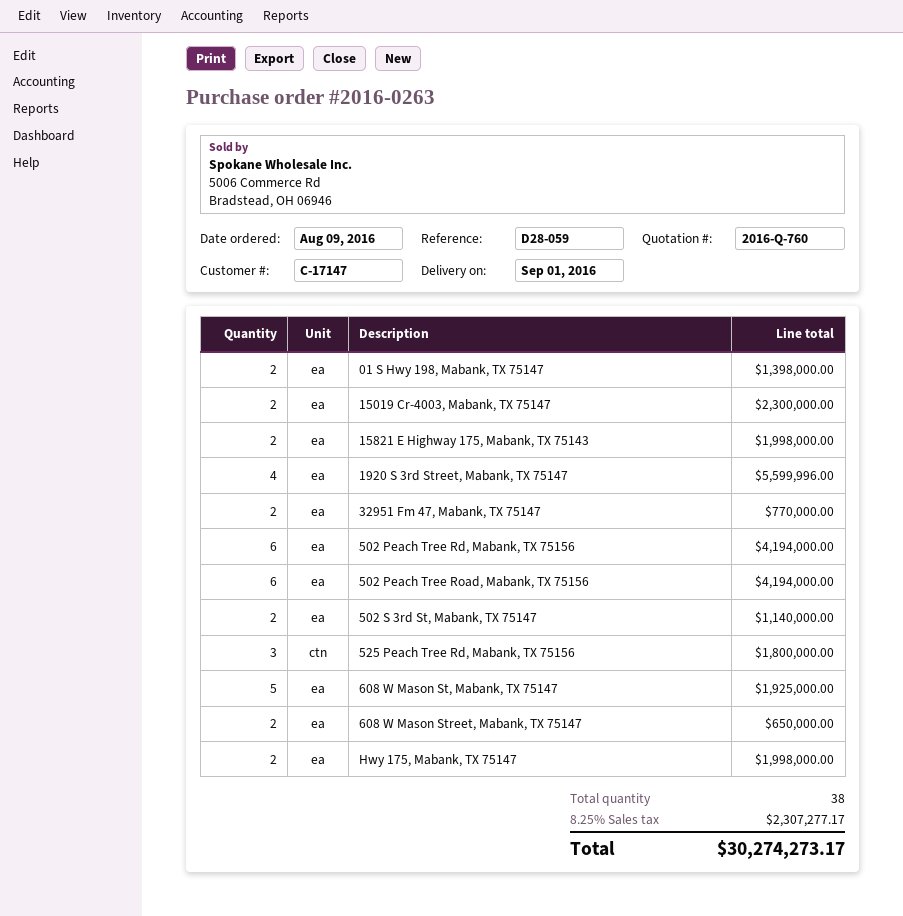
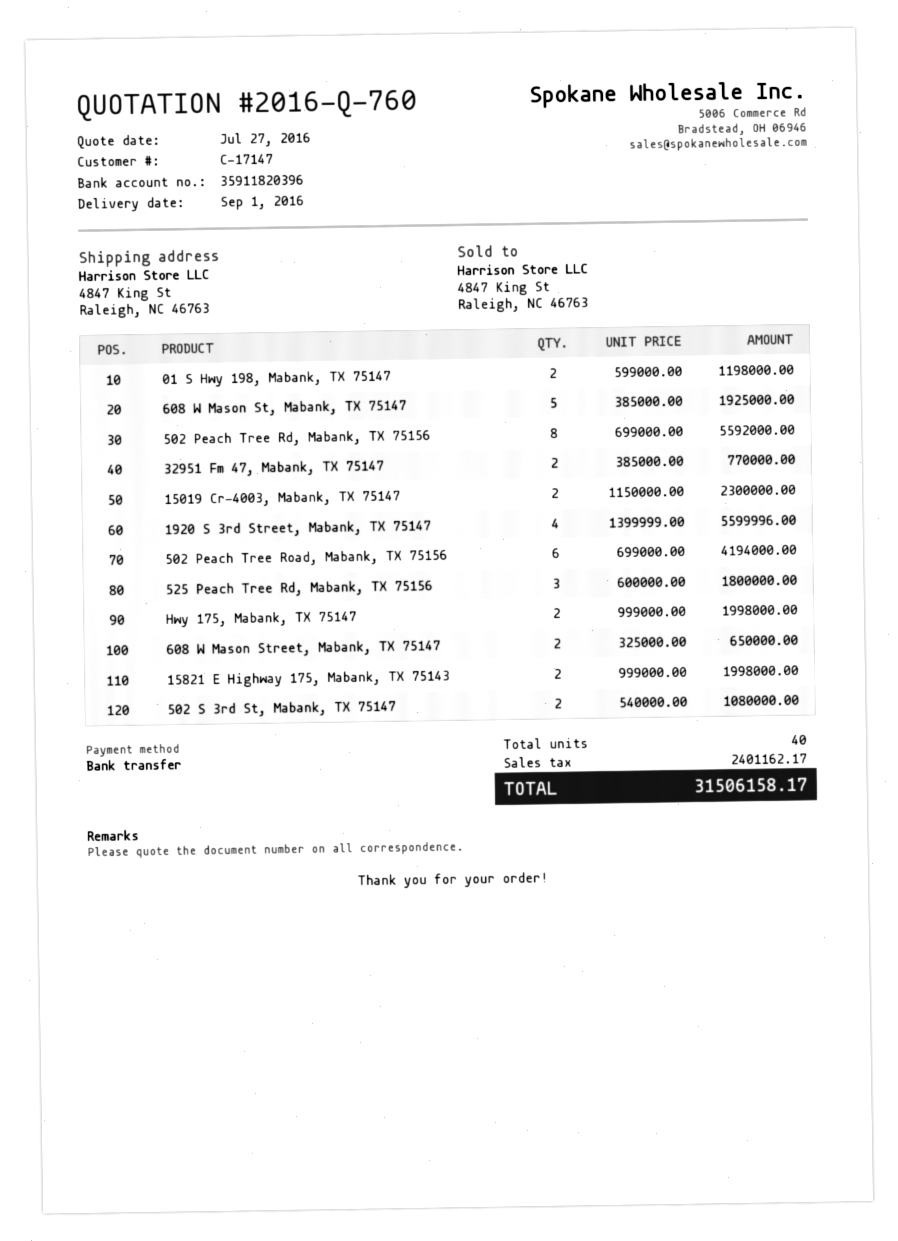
01 S Hwy 198, Mabank, TX 75147: 2 for 1398000.00 -> 2 for 1198000.00
502 Peach Tree Rd, Mabank, TX 75156: 6 for 4194000.00 -> 8 for 5592000.00
502 S 3rd St, Mabank, TX 75147: 2 for 1140000.00 -> 2 for 1080000.00
total quantity: 38 -> 40
tax: 2307277.17 -> 2401162.17
total: 30274273.17 -> 31506158.17

